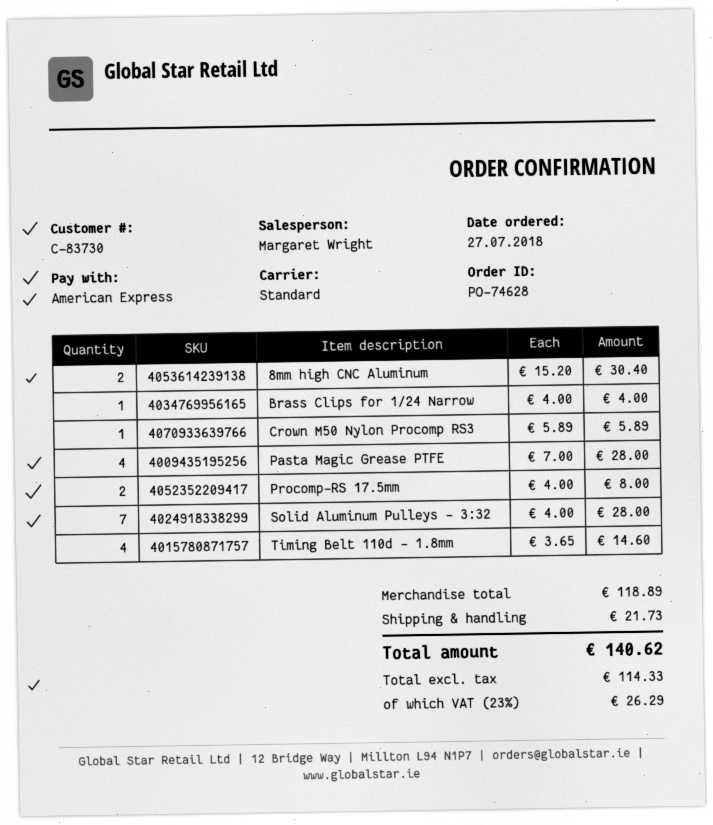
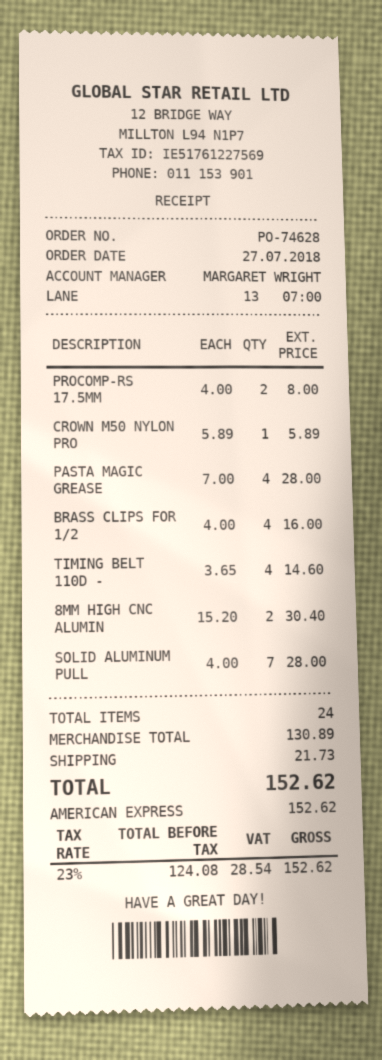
Brass Clips for 1/24 Narrow: 1 x 4.00 = 4.00 -> 4 x 4.00 = 16.00
subtotal: 118.89 -> 130.89
net: 114.33 -> 124.08
tax: 23% = 26.29 -> 23% = 28.54
total: 140.62 -> 152.62

